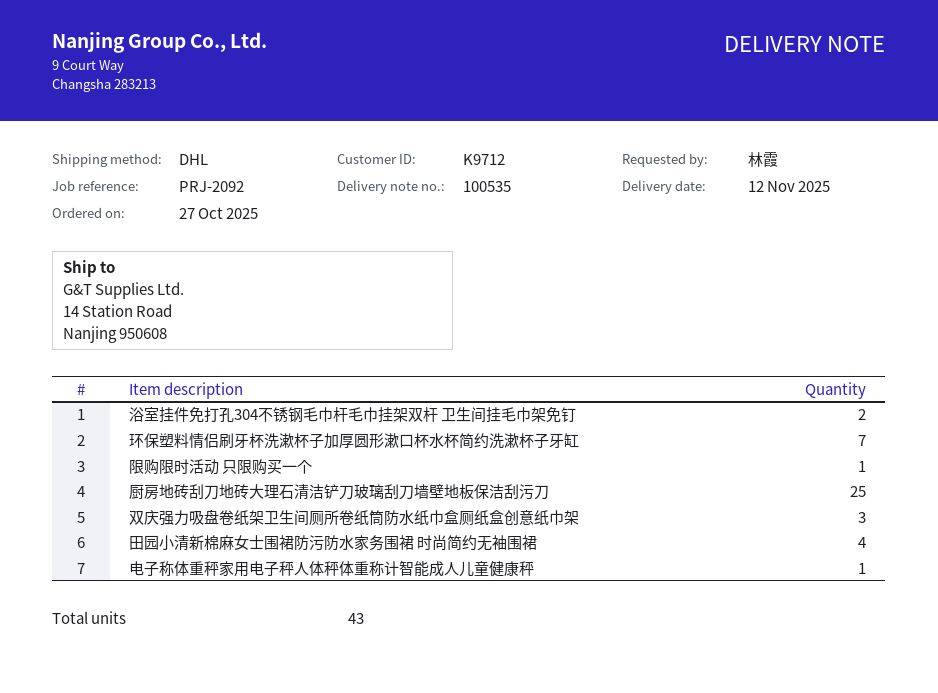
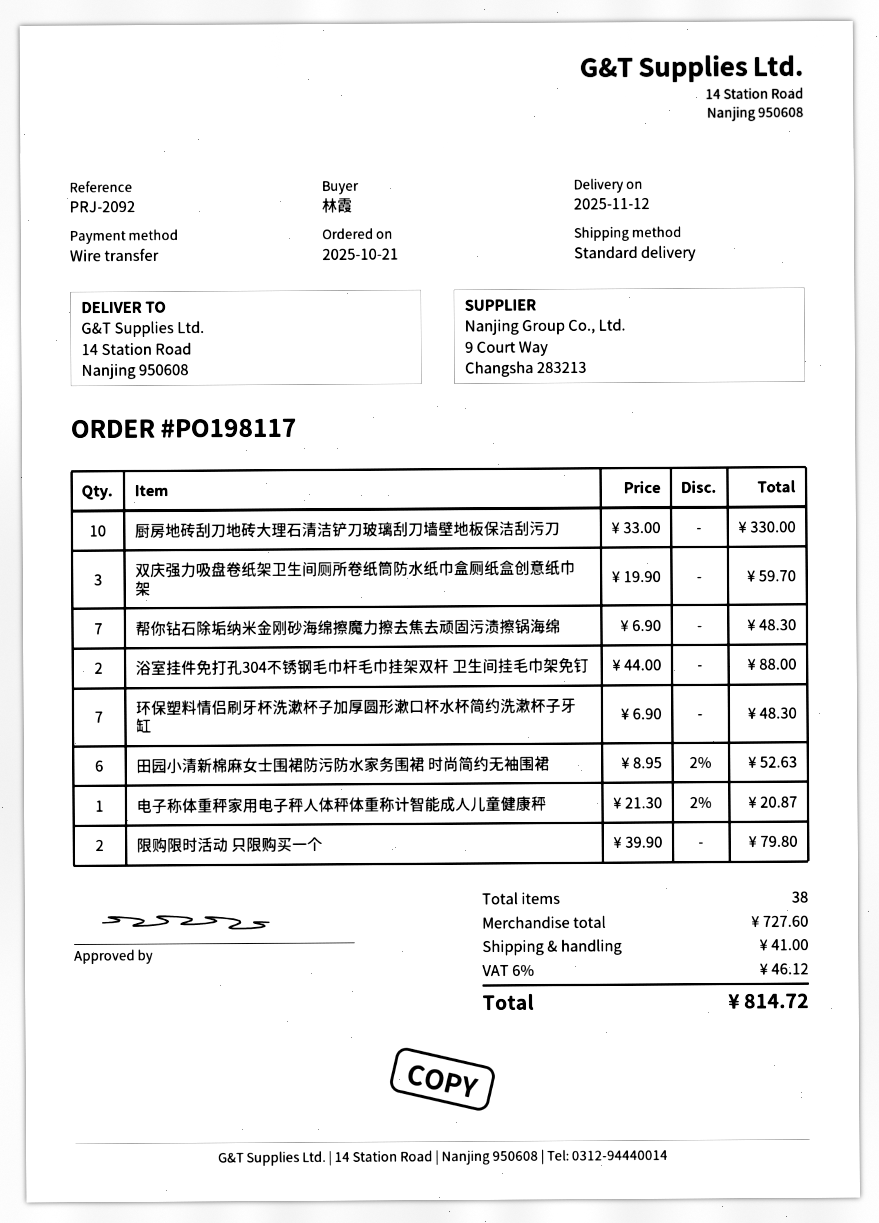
order date: 2025-10-27 -> 2025-10-21
shipping method: DHL -> standard
限购限时活动 只限购买一个: 1 -> 2
厨房地砖刮刀地砖大理石清洁铲刀玻璃刮刀墙壁地板保洁刮污刀: 25 -> 10
田园小清新棉麻女士围裙防污防水家务围裙 时尚简约无袖围裙: 4 -> 6
帮你钻石除垢纳米金刚砂海绵擦魔力擦去焦去顽固污渍擦锅海绵: none -> 7
total quantity: 43 -> 38

